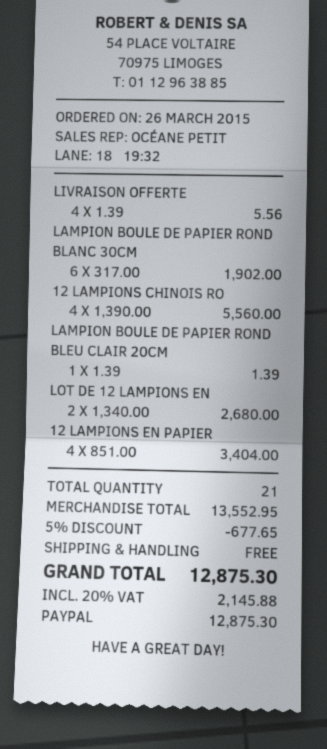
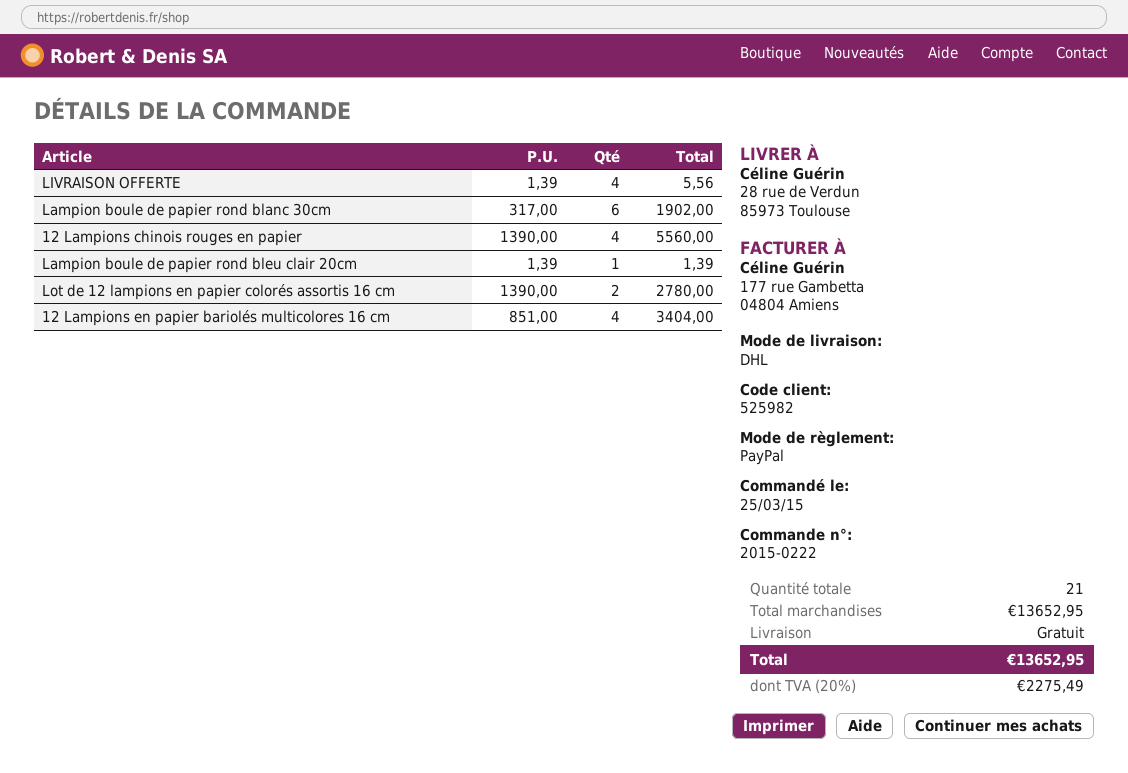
order date: 2015-03-26 -> 2015-03-25
LOT DE 12 LAMPIONS EN: 2 x 1340.00 = 2680.00 -> 2 x 1390.00 = 2780.00
subtotal: 13552.95 -> 13652.95
discount: 5% = 677.65 -> none
tax: 20% = 2145.88 -> 20% = 2275.49
total: 12875.30 -> 13652.95

